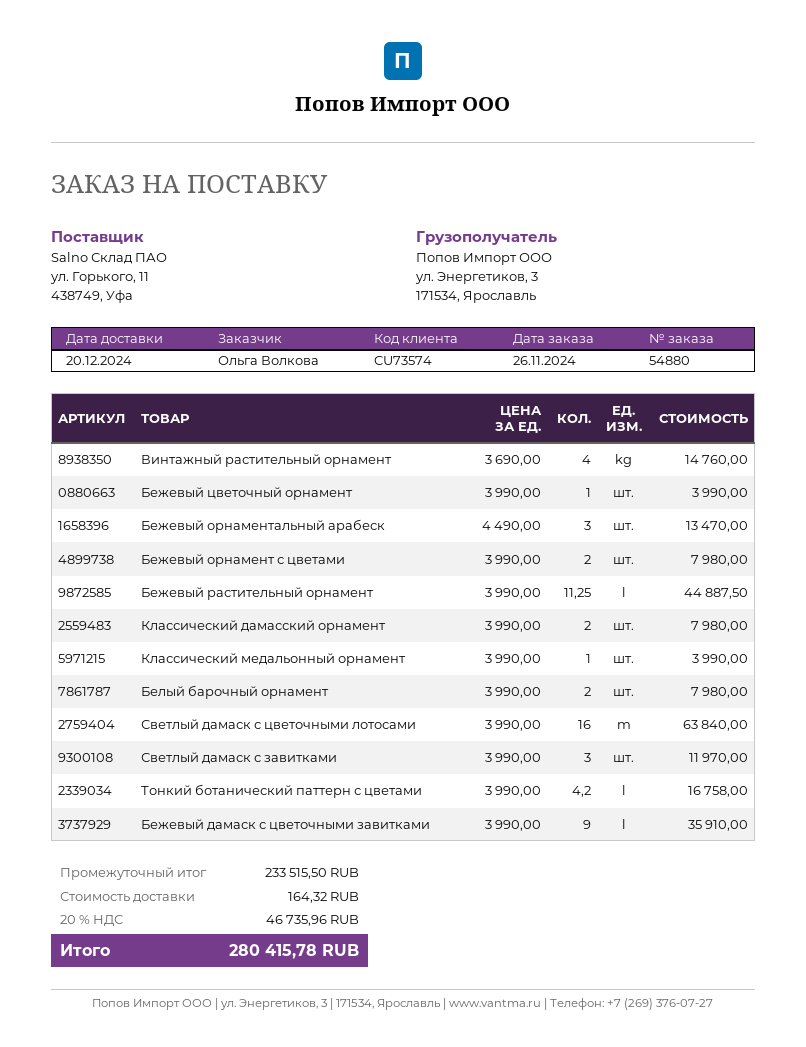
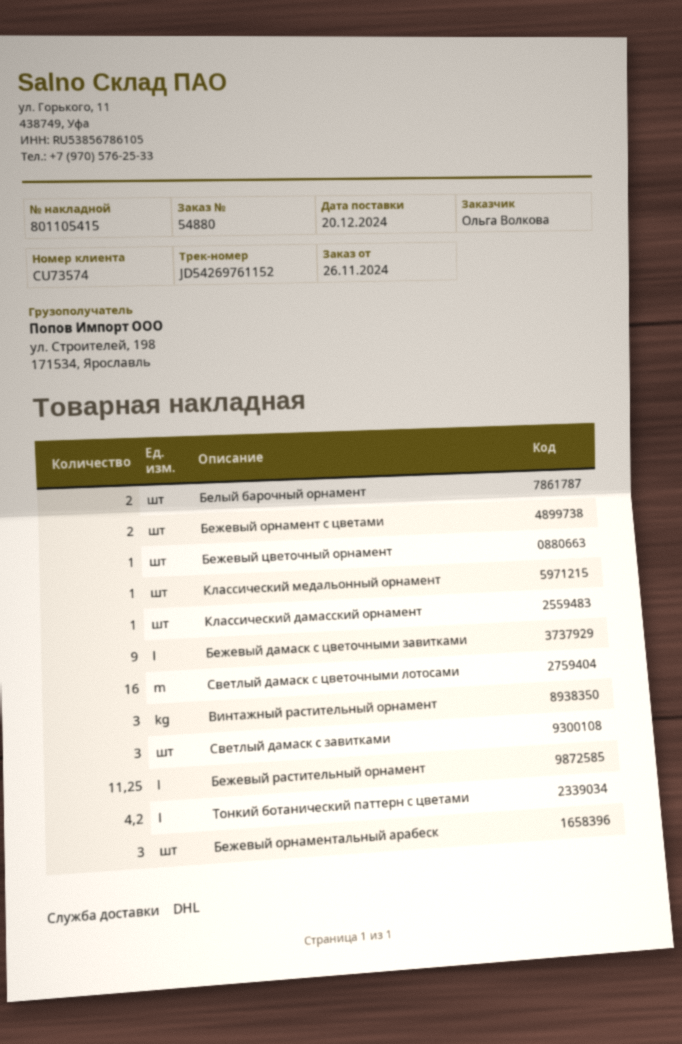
ship to: ул. Энергетиков, 3, 171534, Ярославль -> ул. Строителей, 198, 171534, Ярославль
Винтажный растительный орнамент: 4 -> 3
Классический дамасский орнамент: 2 -> 1

